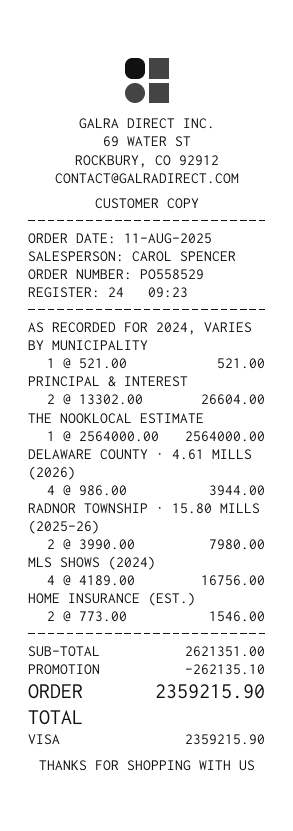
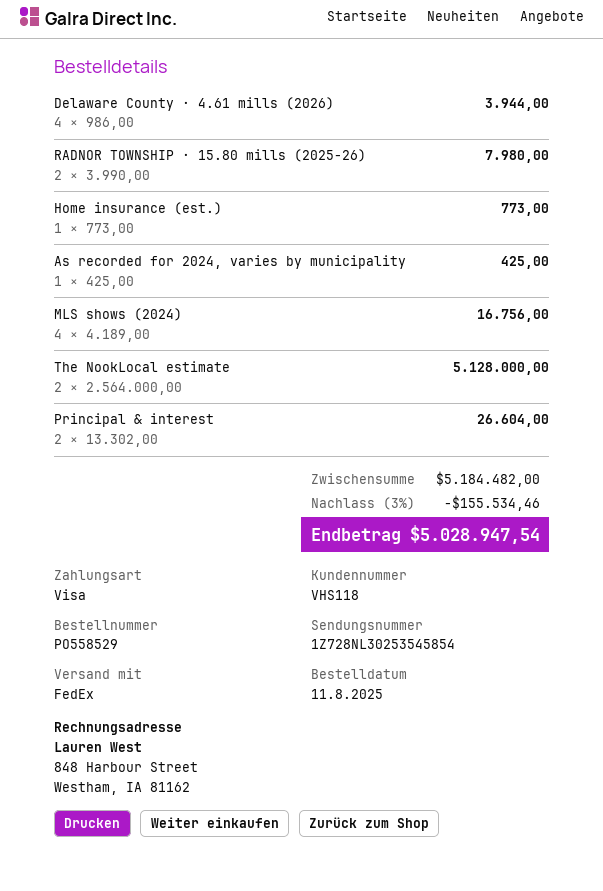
AS RECORDED FOR 2024, VARIES BY MUNICIPALITY: 1 x 521.00 = 521.00 -> 1 x 425.00 = 425.00
THE NOOKLOCAL ESTIMATE: 1 x 2564000.00 = 2564000.00 -> 2 x 2564000.00 = 5128000.00
HOME INSURANCE (EST.): 2 x 773.00 = 1546.00 -> 1 x 773.00 = 773.00
subtotal: 2621351.00 -> 5184482.00
discount: 262135.10 -> 155534.46
total: 2359215.90 -> 5028947.54

